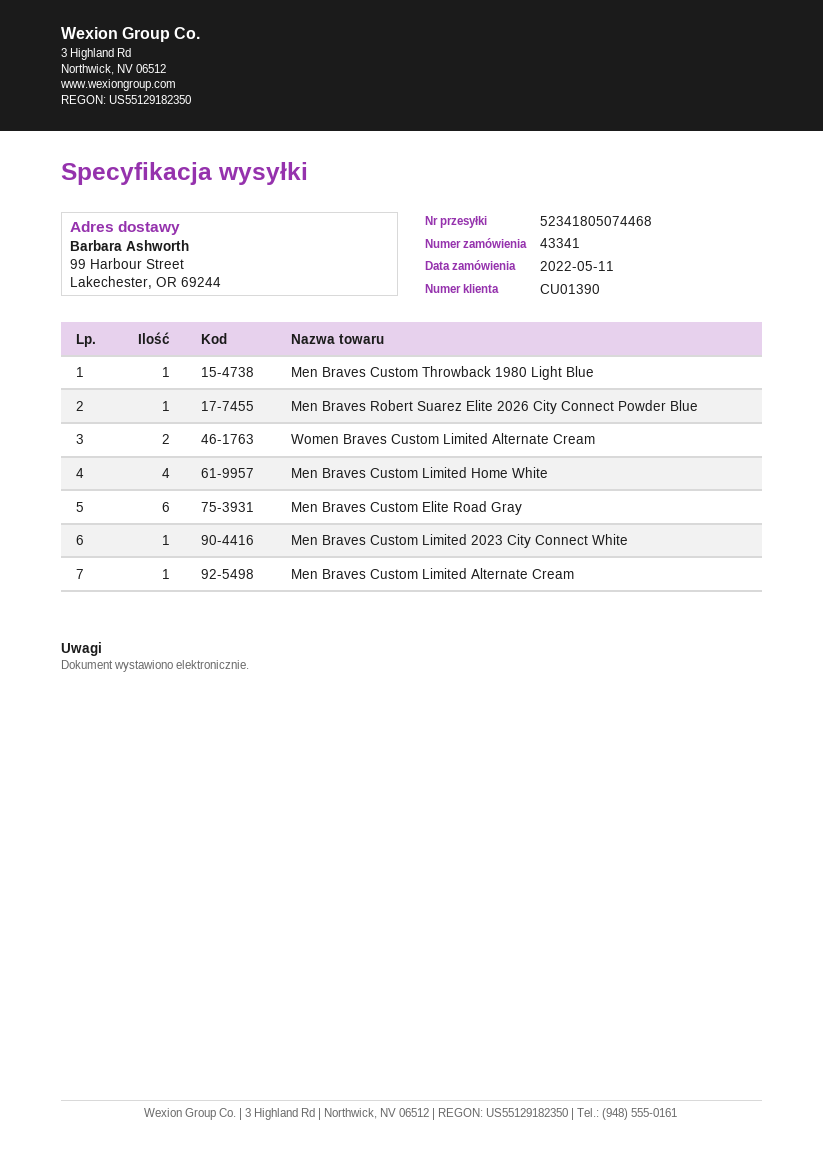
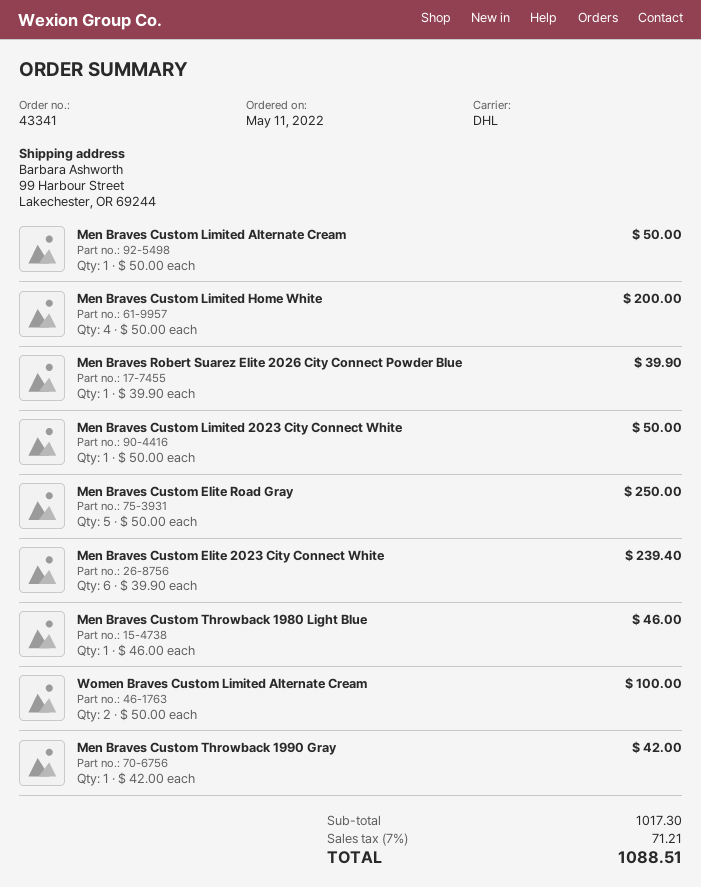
Men Braves Custom Elite Road Gray: 6 -> 5
Men Braves Custom Elite 2023 City Connect White: none -> 6
Men Braves Custom Throwback 1990 Gray: none -> 1

